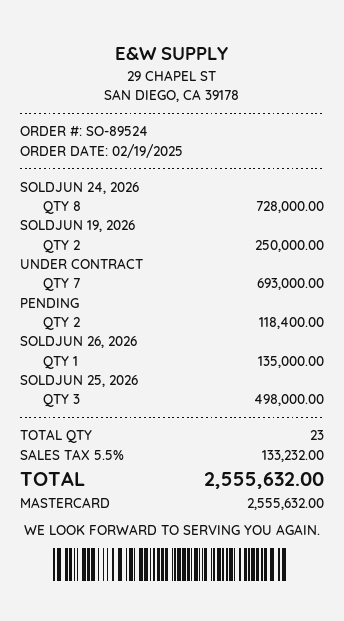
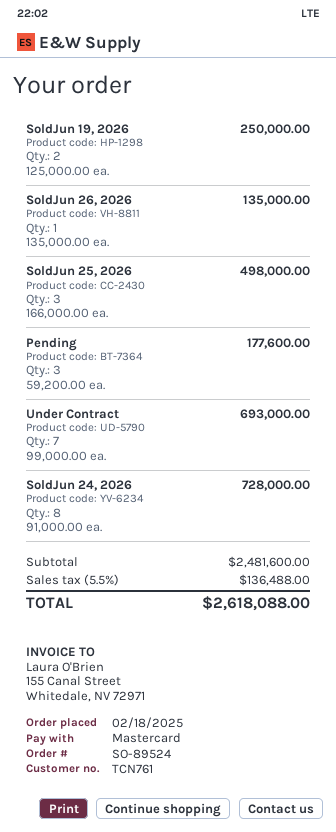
order date: 2025-02-19 -> 2025-02-18
PENDING: 2 for 118400.00 -> 3 for 177600.00
tax: 5.5% = 133232.00 -> 5.5% = 136488.00
total: 2555632.00 -> 2618088.00

